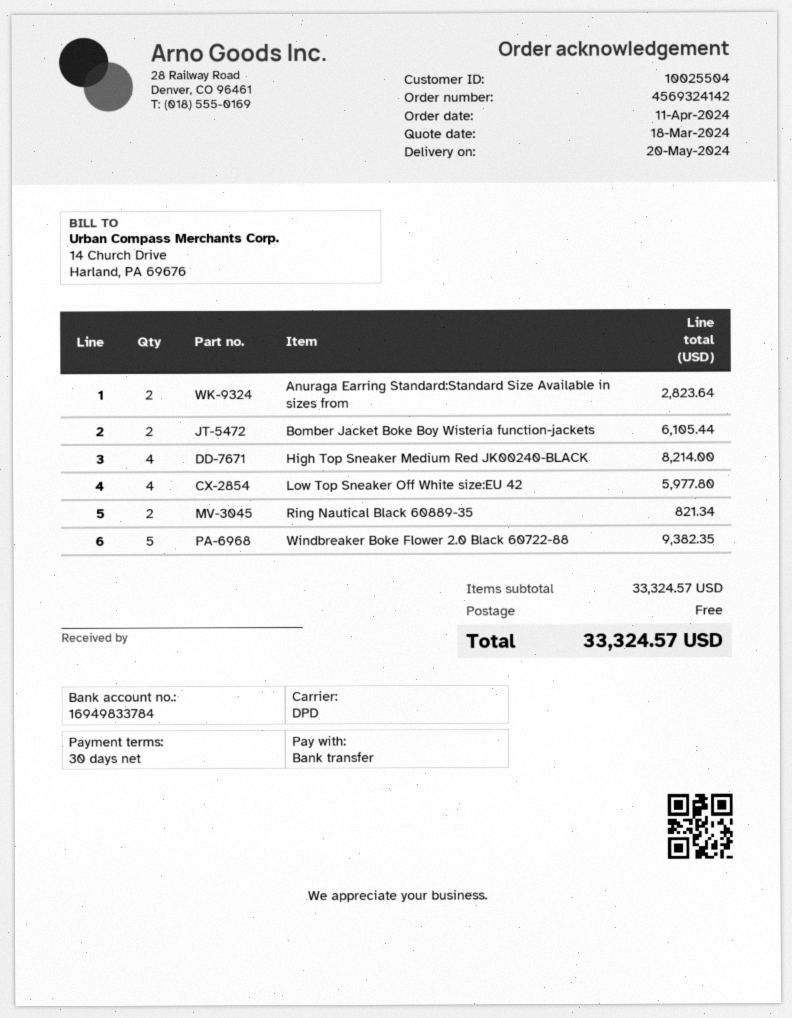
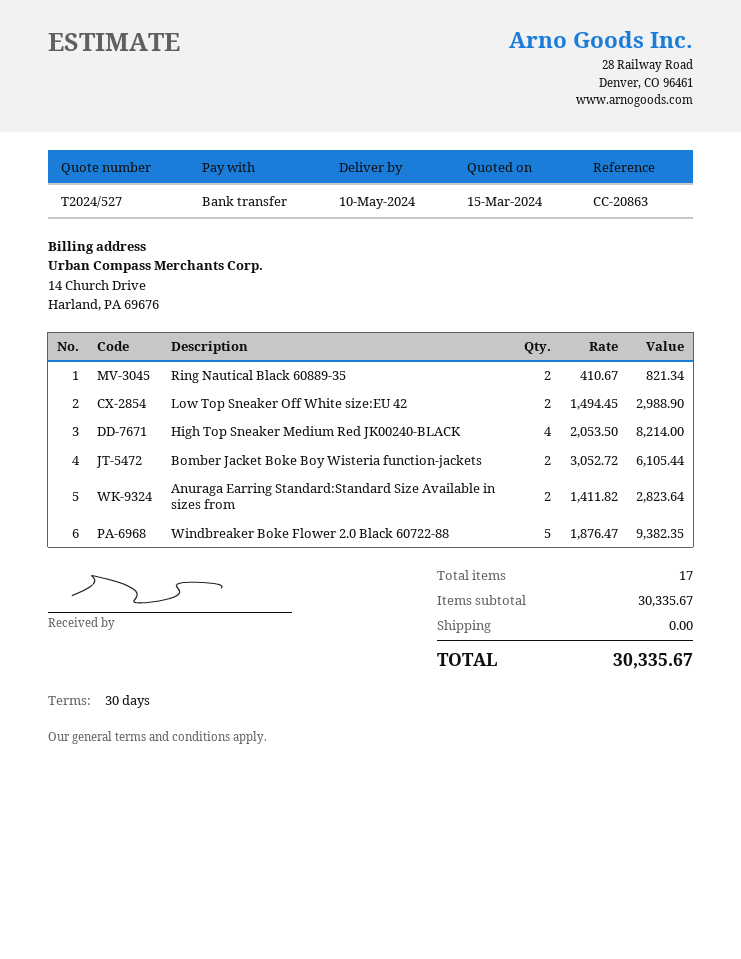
quote date: 2024-03-18 -> 2024-03-15
delivery date: 2024-05-20 -> 2024-05-10
Low Top Sneaker Off White size:EU 42: 4 for 5977.80 -> 2 for 2988.90
subtotal: 33324.57 -> 30335.67
total: 33324.57 -> 30335.67

